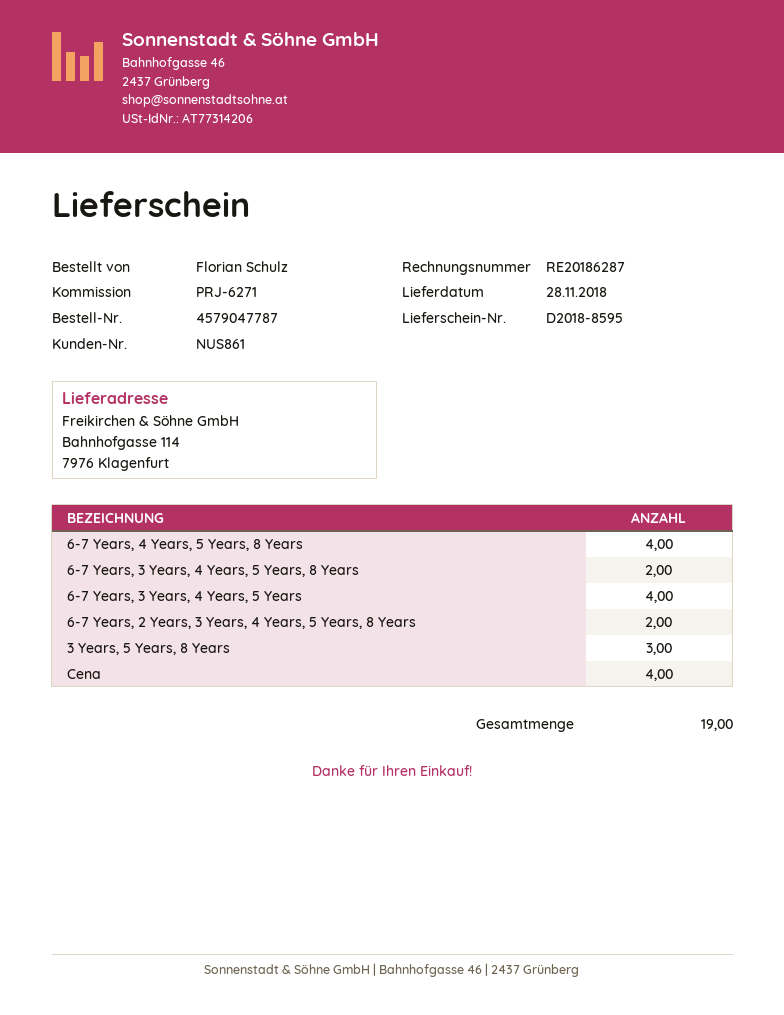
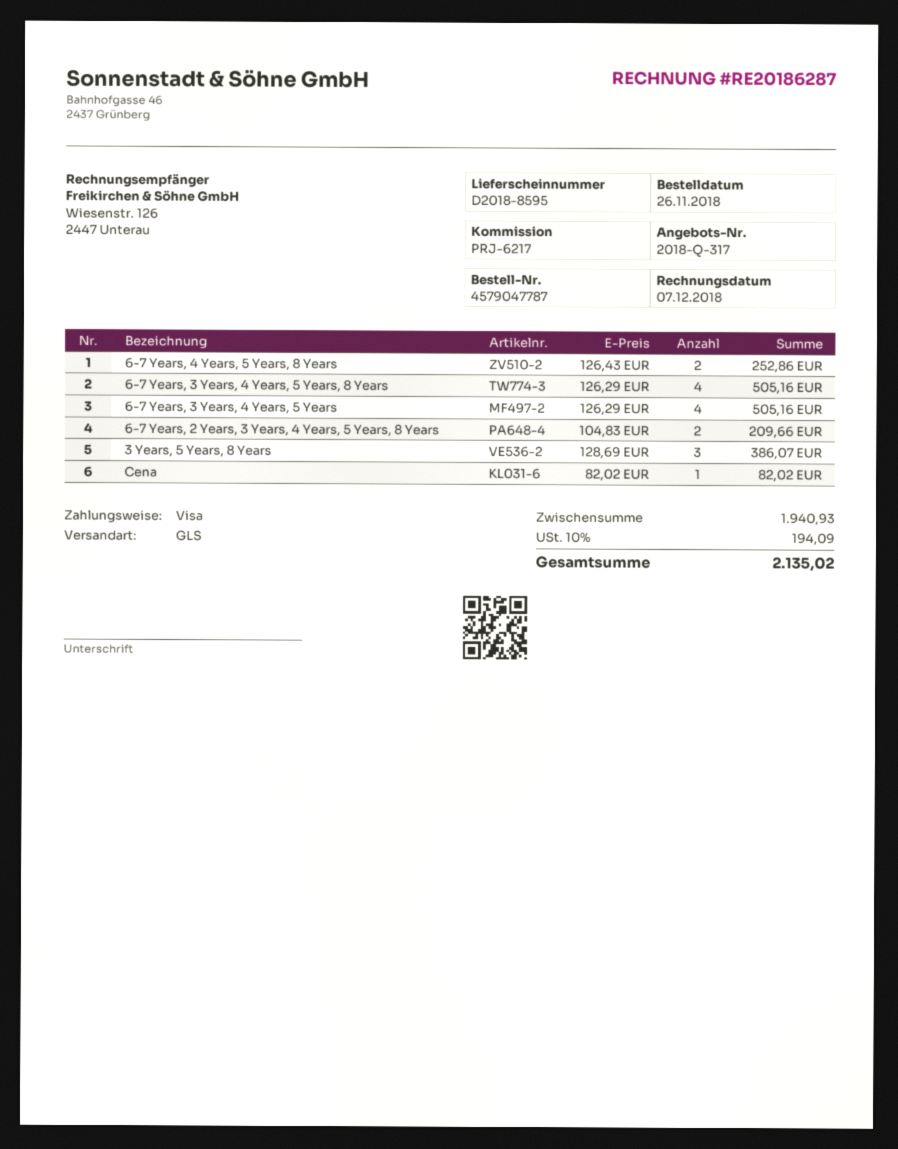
reference: PRJ-6271 -> PRJ-6217
6-7 Years, 4 Years, 5 Years, 8 Years: 4 -> 2
6-7 Years, 3 Years, 4 Years, 5 Years, 8 Years: 2 -> 4
Cena: 4 -> 1

